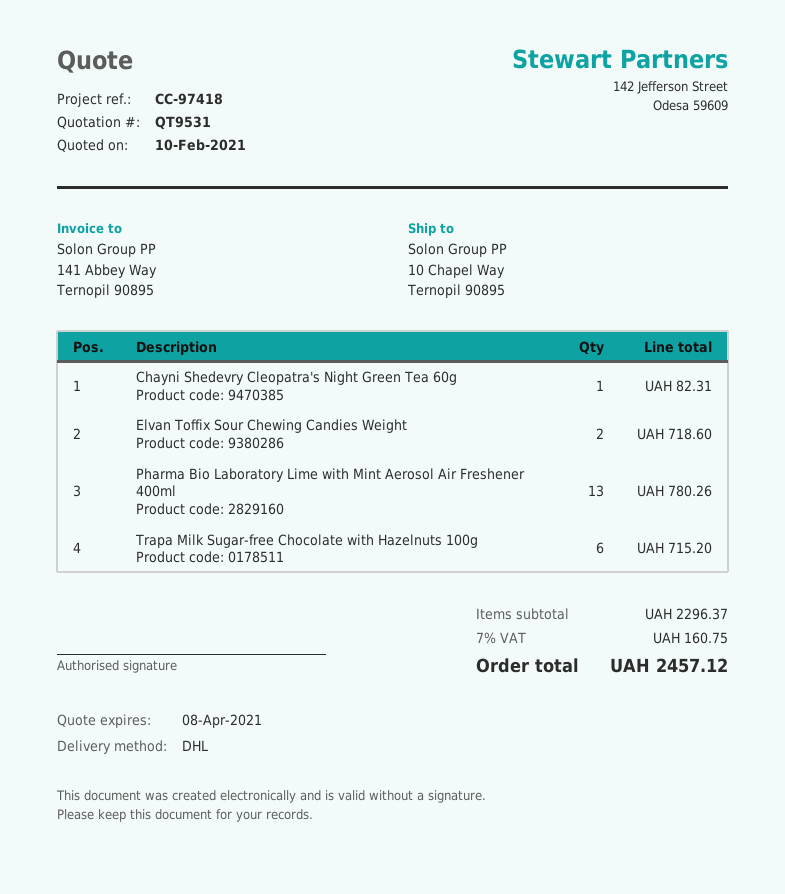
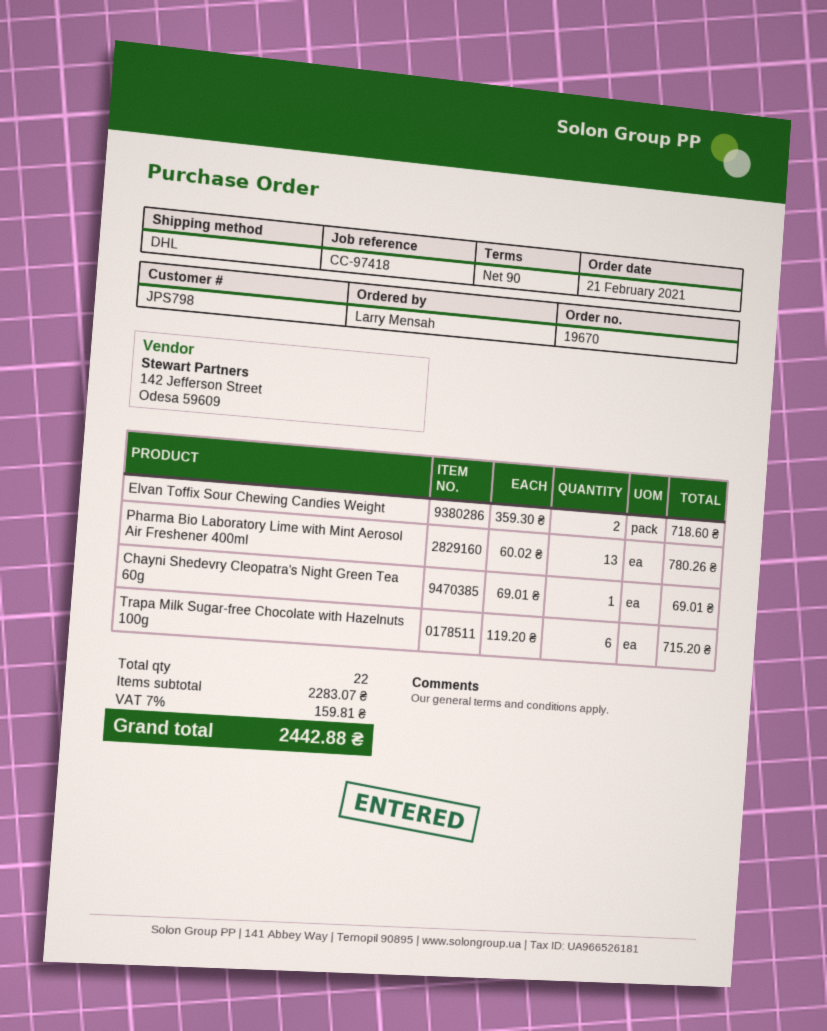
Chayni Shedevry Cleopatra's Night Green Tea 60g: 1 for 82.31 -> 1 for 69.01
subtotal: 2296.37 -> 2283.07
tax: 7% = 160.75 -> 7% = 159.81
total: 2457.12 -> 2442.88

